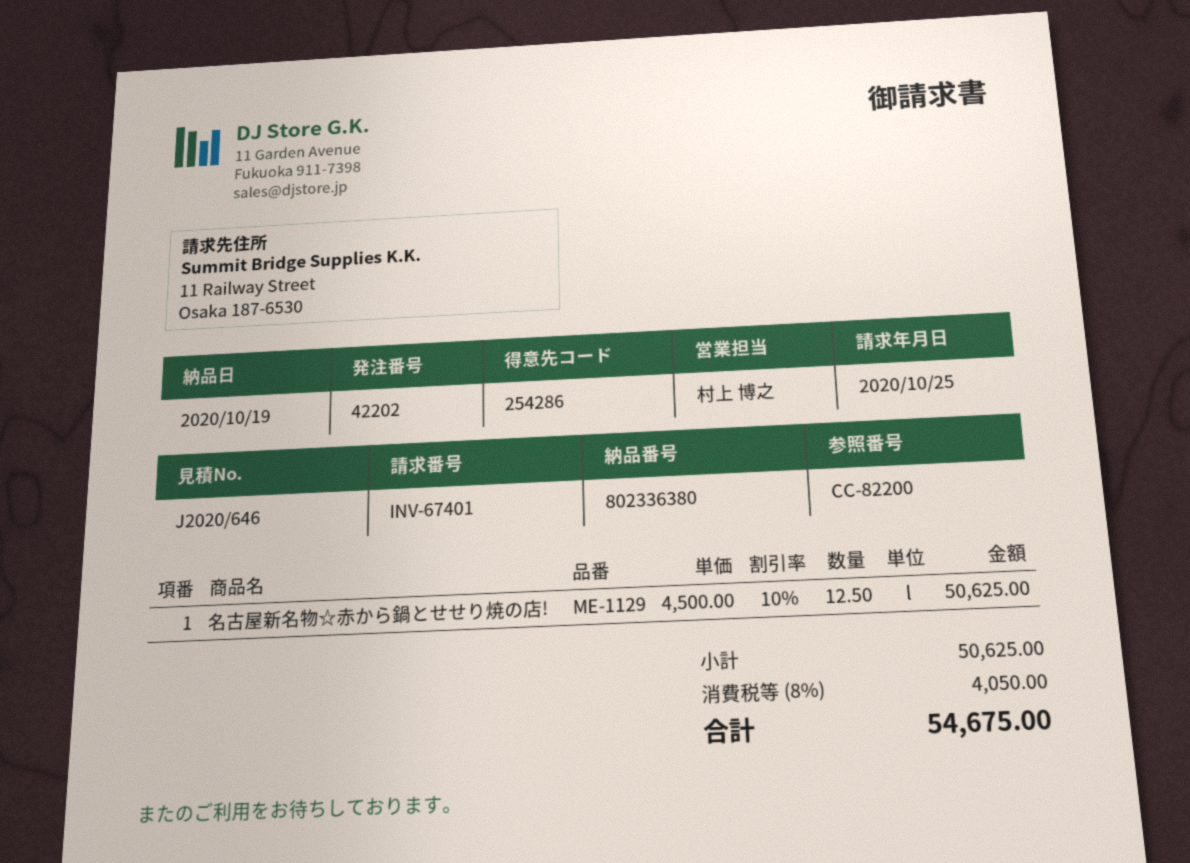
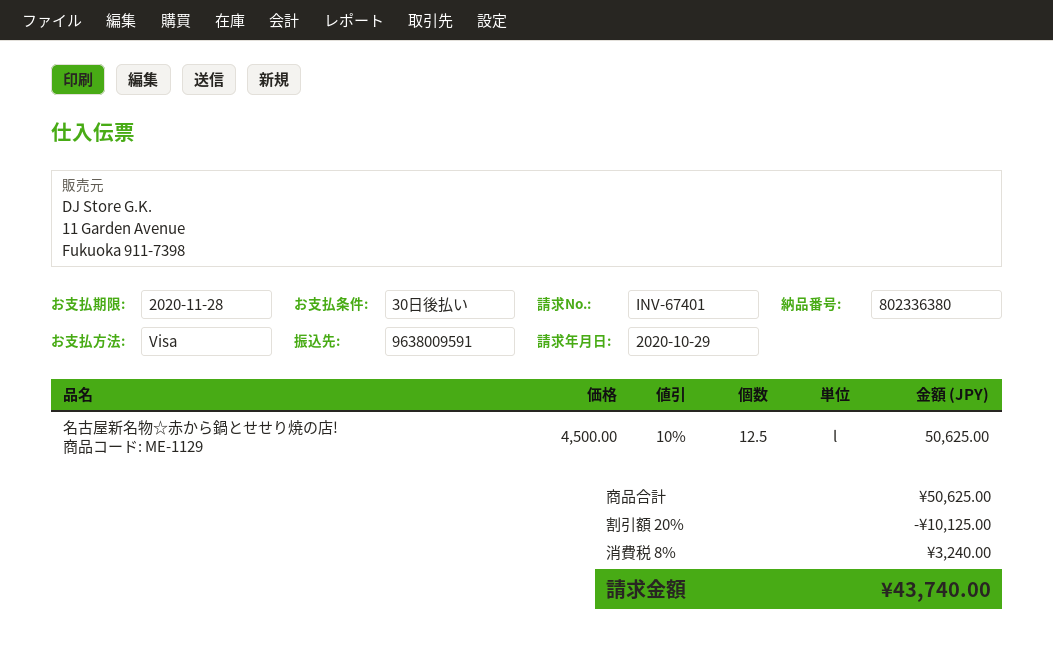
invoice date: 2020-10-25 -> 2020-10-29
discount: none -> 20% = 10125.00
tax: 8% = 4050.00 -> 8% = 3240.00
total: 54675.00 -> 43740.00

